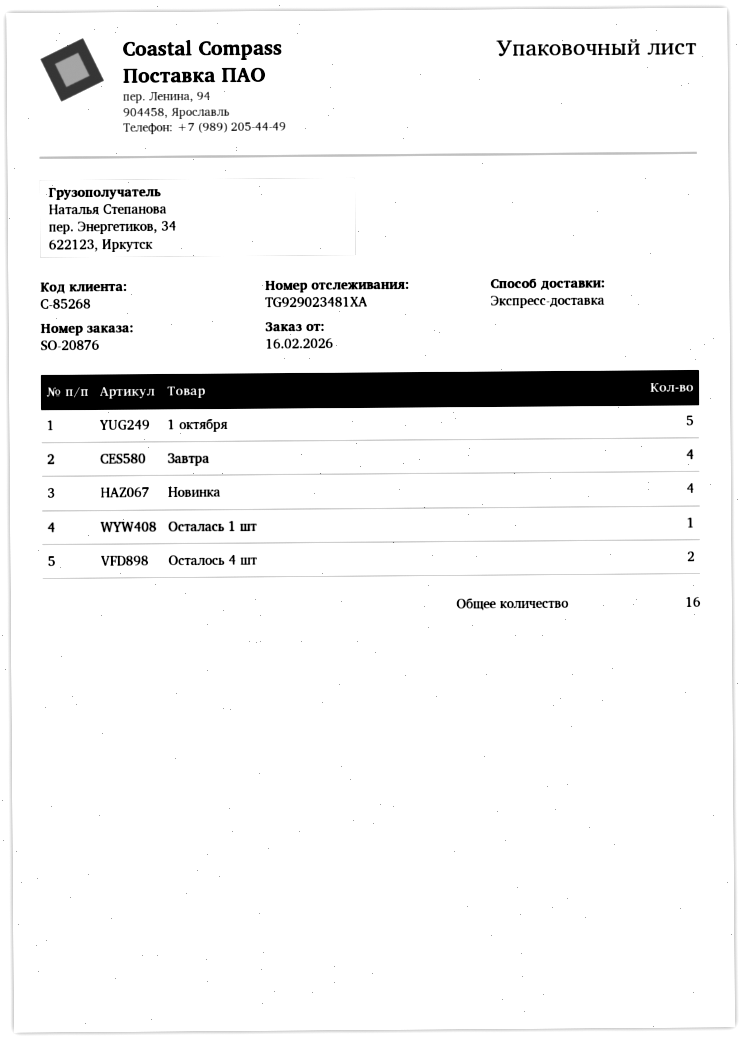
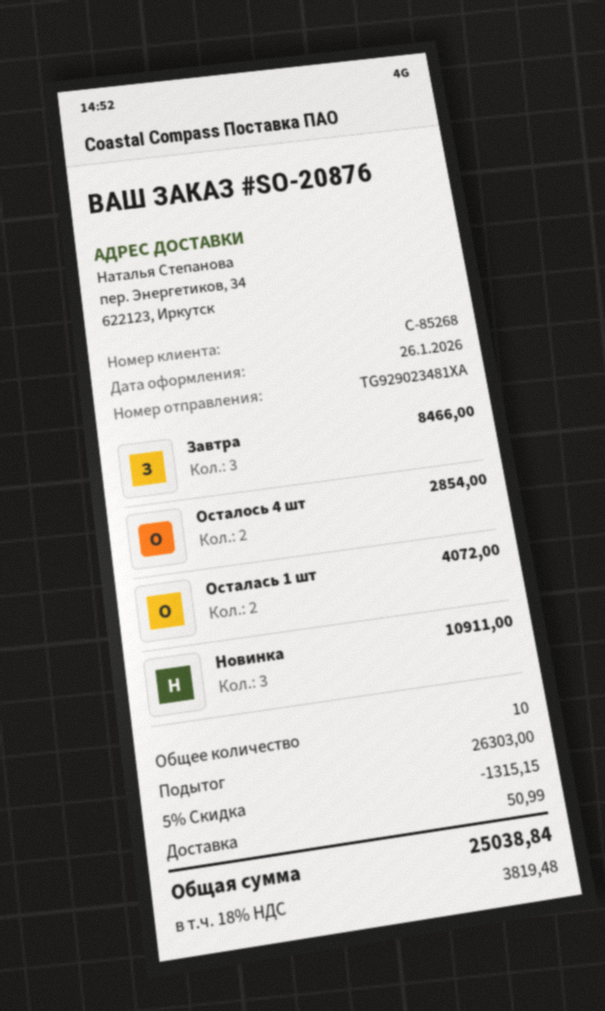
order date: 2026-02-16 -> 2026-01-26
1 октября: 5 -> none
Завтра: 4 -> 3
Новинка: 4 -> 3
Осталась 1 шт: 1 -> 2
total quantity: 16 -> 10

